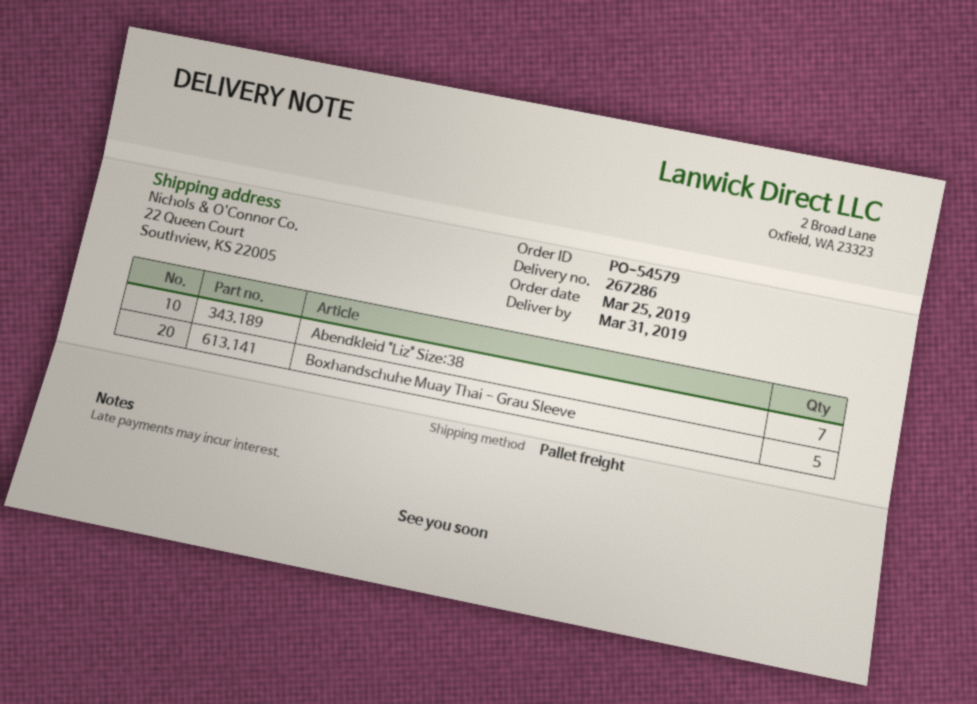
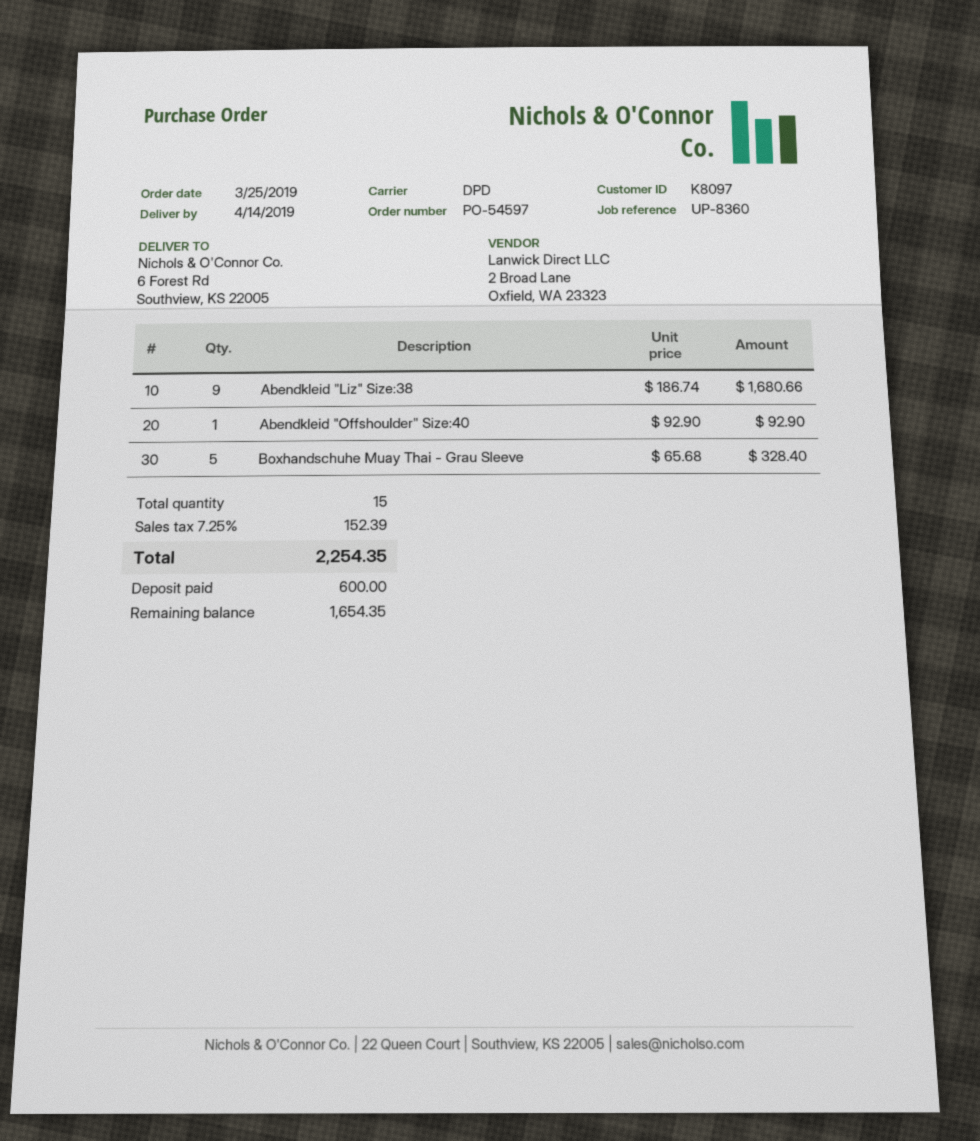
order number: PO-54579 -> PO-54597
delivery date: 2019-03-31 -> 2019-04-14
shipping method: pallet freight -> DPD
ship to: 22 Queen Court, Southview, KS 22005 -> 6 Forest Rd, Southview, KS 22005
Abendkleid "Liz" Size:38: 7 -> 9
Abendkleid "Offshoulder" Size:40: none -> 1

